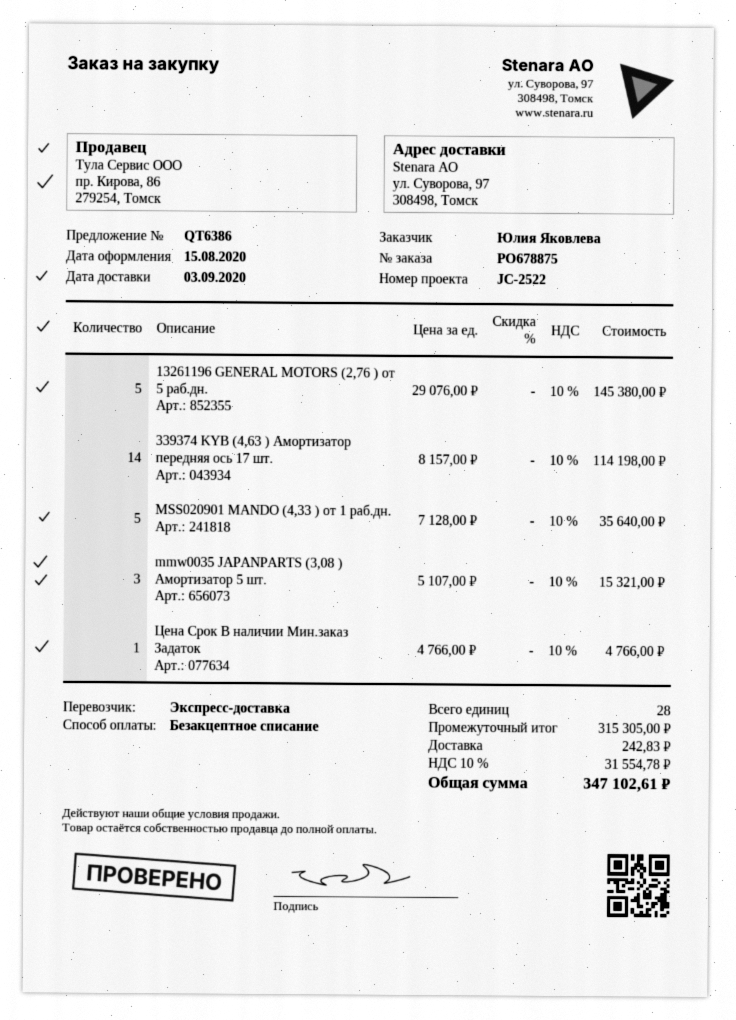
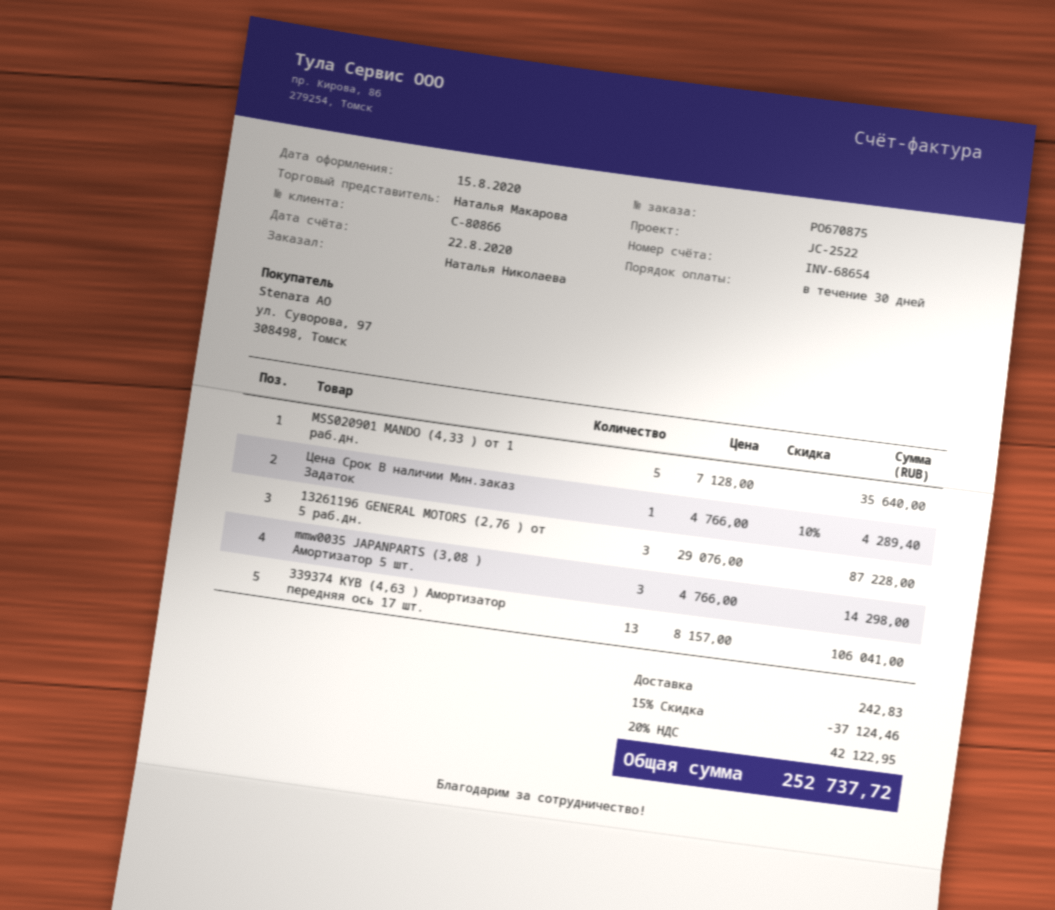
order number: PO678875 -> PO670875
ordered by: Юлия Яковлева -> Наталья Николаева
13261196 GENERAL MOTORS (2,76 ) от 5 раб.дн.: 5 x 29076.00 = 145380.00 -> 3 x 29076.00 = 87228.00
339374 KYB (4,63 ) Амортизатор передняя ось 17 шт.: 14 x 8157.00 = 114198.00 -> 13 x 8157.00 = 106041.00
mmw0035 JAPANPARTS (3,08 ) Амортизатор 5 шт.: 3 x 5107.00 = 15321.00 -> 3 x 4766.00 = 14298.00
Цена Срок В наличии Мин.заказ Задаток: 1 x 4766.00 = 4766.00 -> 1 x 4766.00 - 10% = 4289.40
discount: none -> 15% = 37124.46
tax: 10% = 31554.78 -> 20% = 42122.95
total: 347102.61 -> 252737.72

